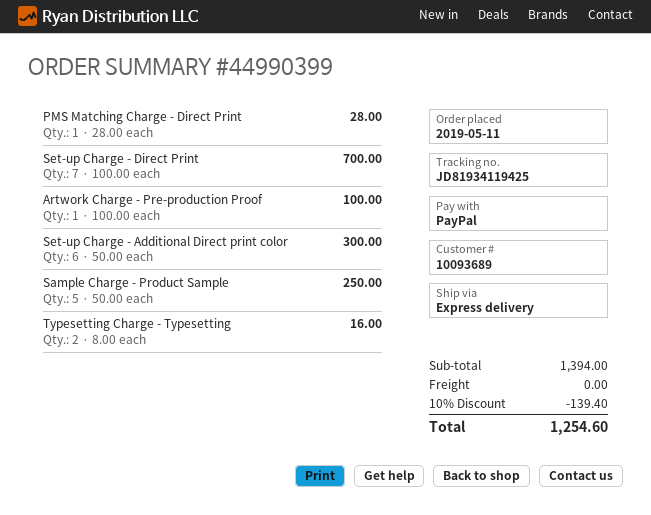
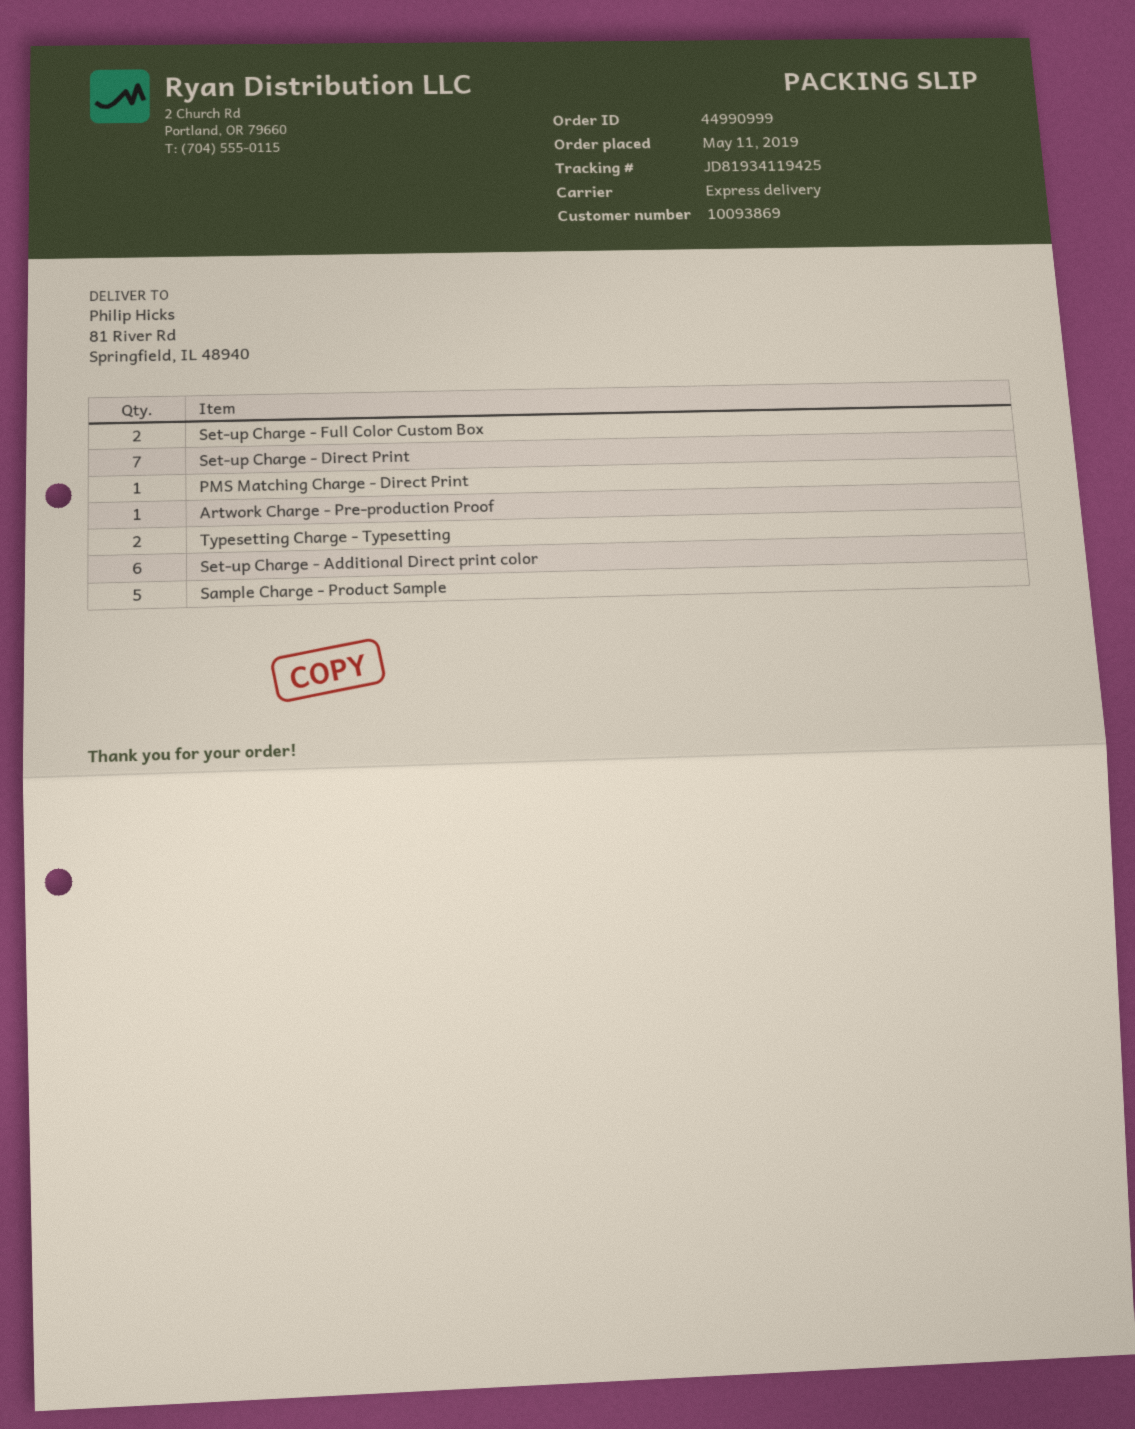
order number: 44990399 -> 44990999
customer number: 10093689 -> 10093869
Set-up Charge - Full Color Custom Box: none -> 2

